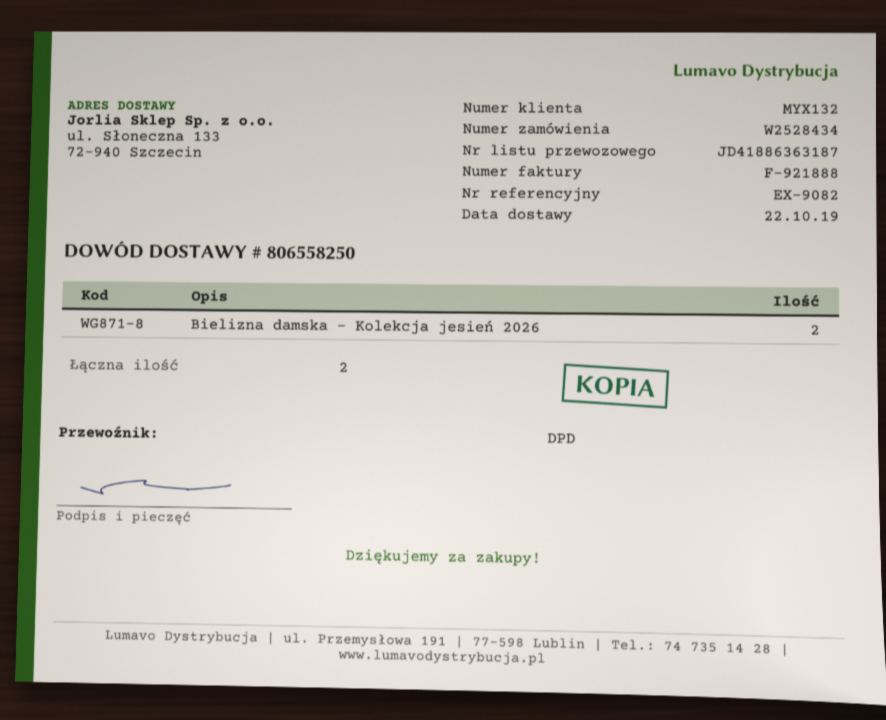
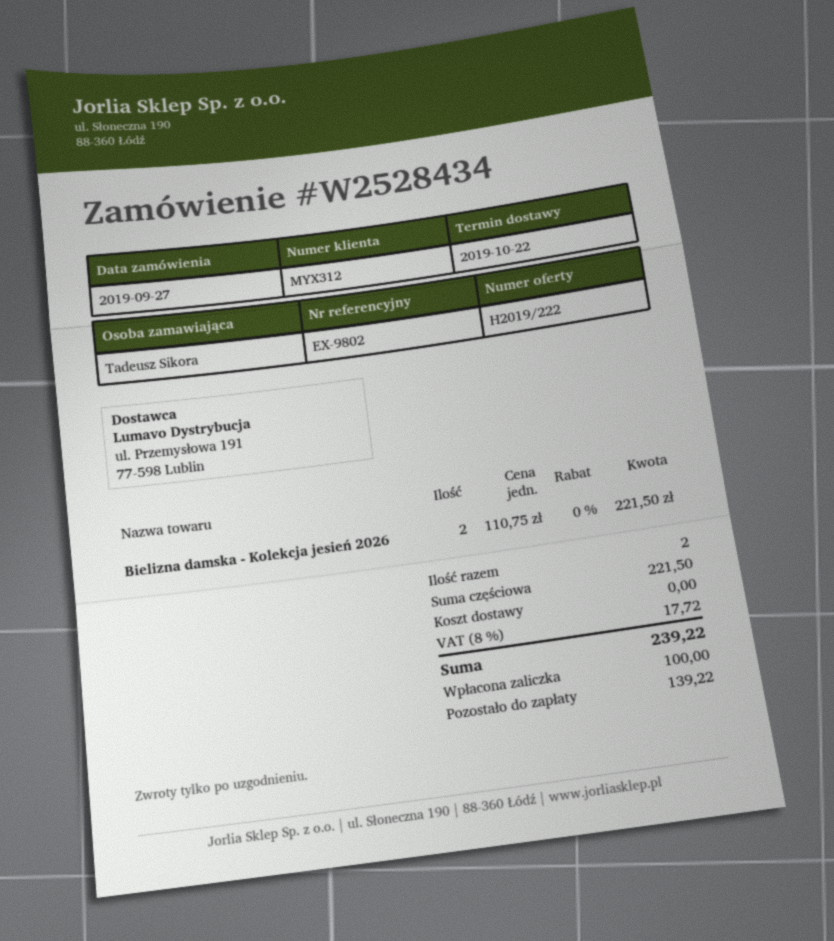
customer number: MYX132 -> MYX312
reference: EX-9082 -> EX-9802

